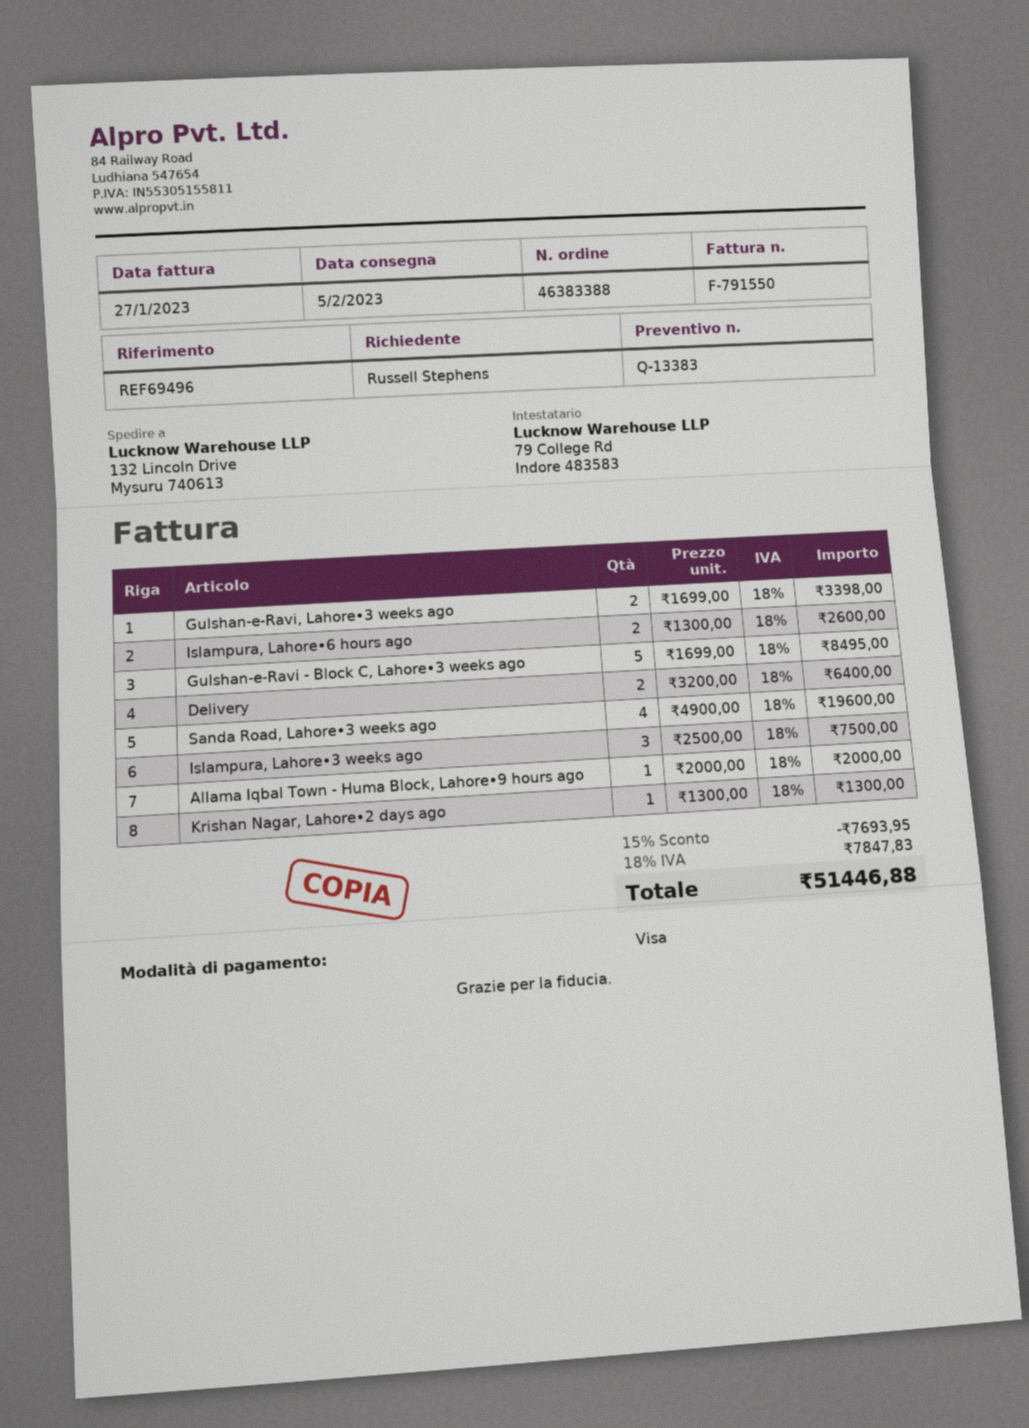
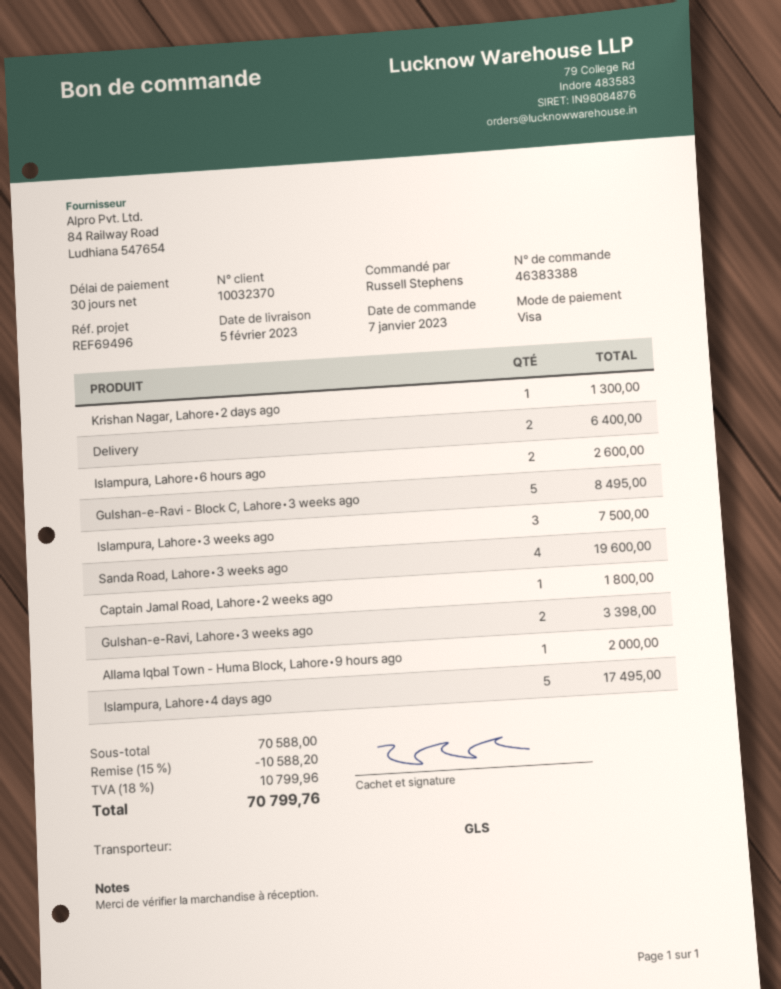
Captain Jamal Road, Lahore•2 weeks ago: none -> 1 for 1800.00
Islampura, Lahore•4 days ago: none -> 5 for 17495.00
discount: 15% = 7693.95 -> 15% = 10588.20
tax: 18% = 7847.83 -> 18% = 10799.96
total: 51446.88 -> 70799.76

